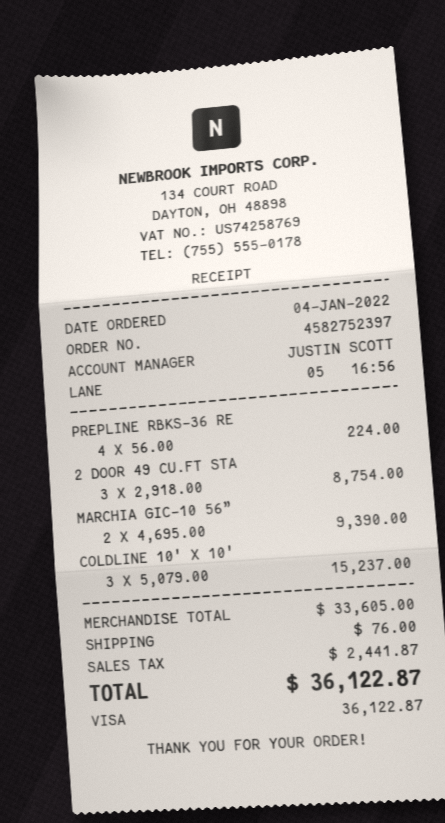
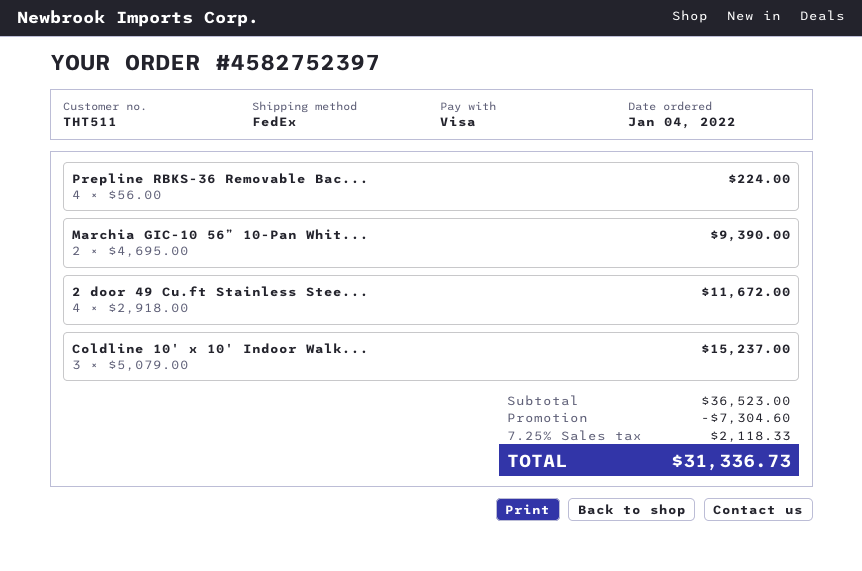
2 DOOR 49 CU.FT STA: 3 x 2918.00 = 8754.00 -> 4 x 2918.00 = 11672.00
subtotal: 33605.00 -> 36523.00
discount: none -> 7304.60
shipping: 76.00 -> none
tax: 2441.87 -> 2118.33
total: 36122.87 -> 31336.73

